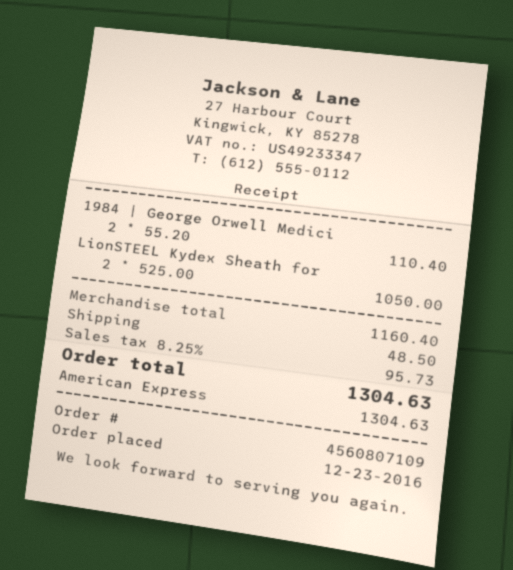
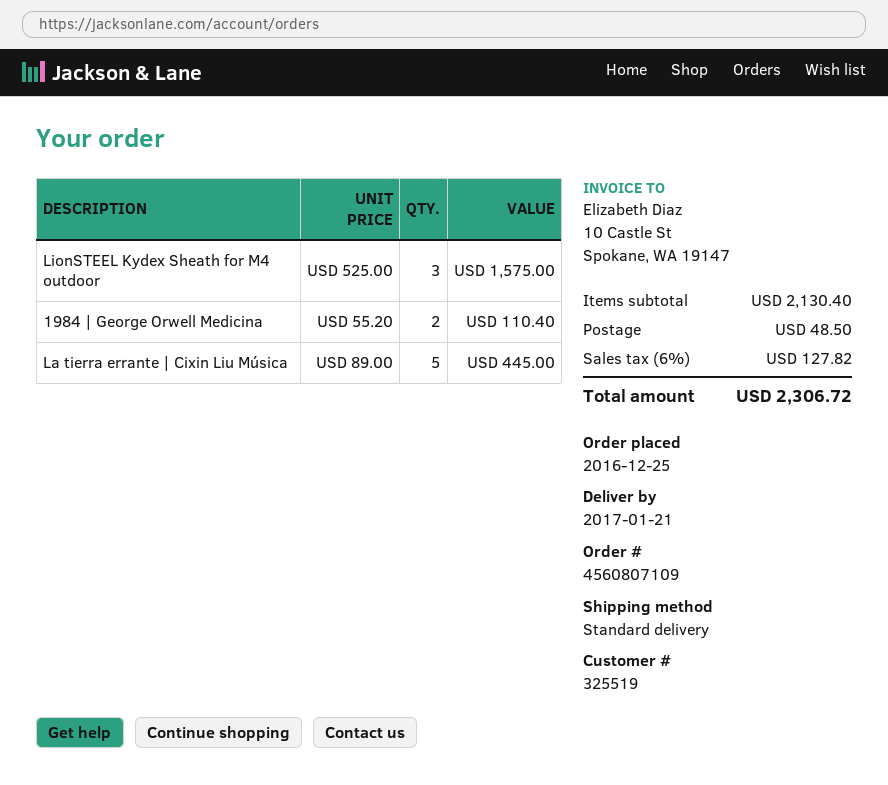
order date: 2016-12-23 -> 2016-12-25
LionSTEEL Kydex Sheath for: 2 x 525.00 = 1050.00 -> 3 x 525.00 = 1575.00
La tierra errante | Cixin Liu Música: none -> 5 x 89.00 = 445.00
subtotal: 1160.40 -> 2130.40
tax: 8.25% = 95.73 -> 6% = 127.82
total: 1304.63 -> 2306.72

